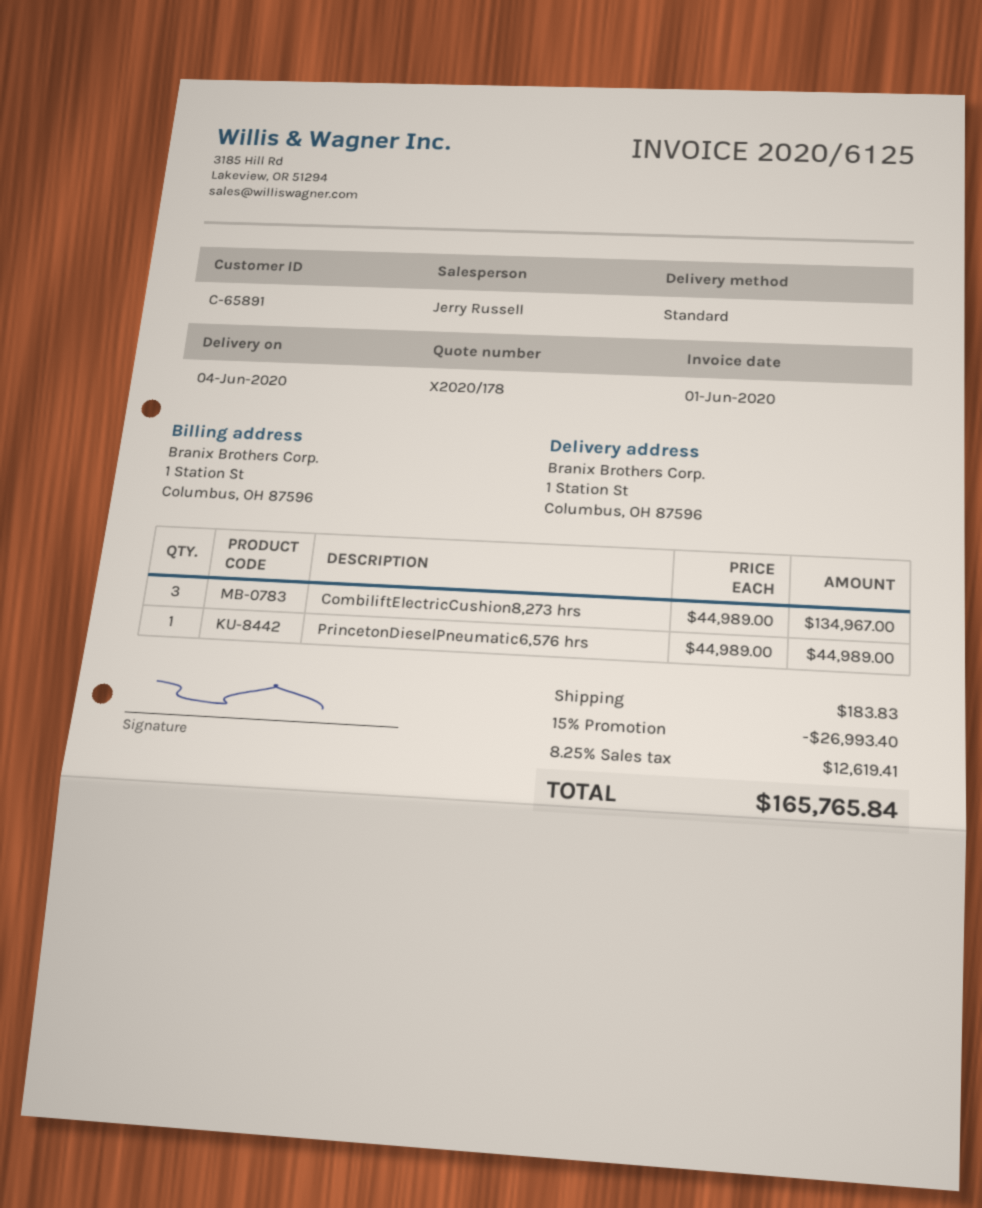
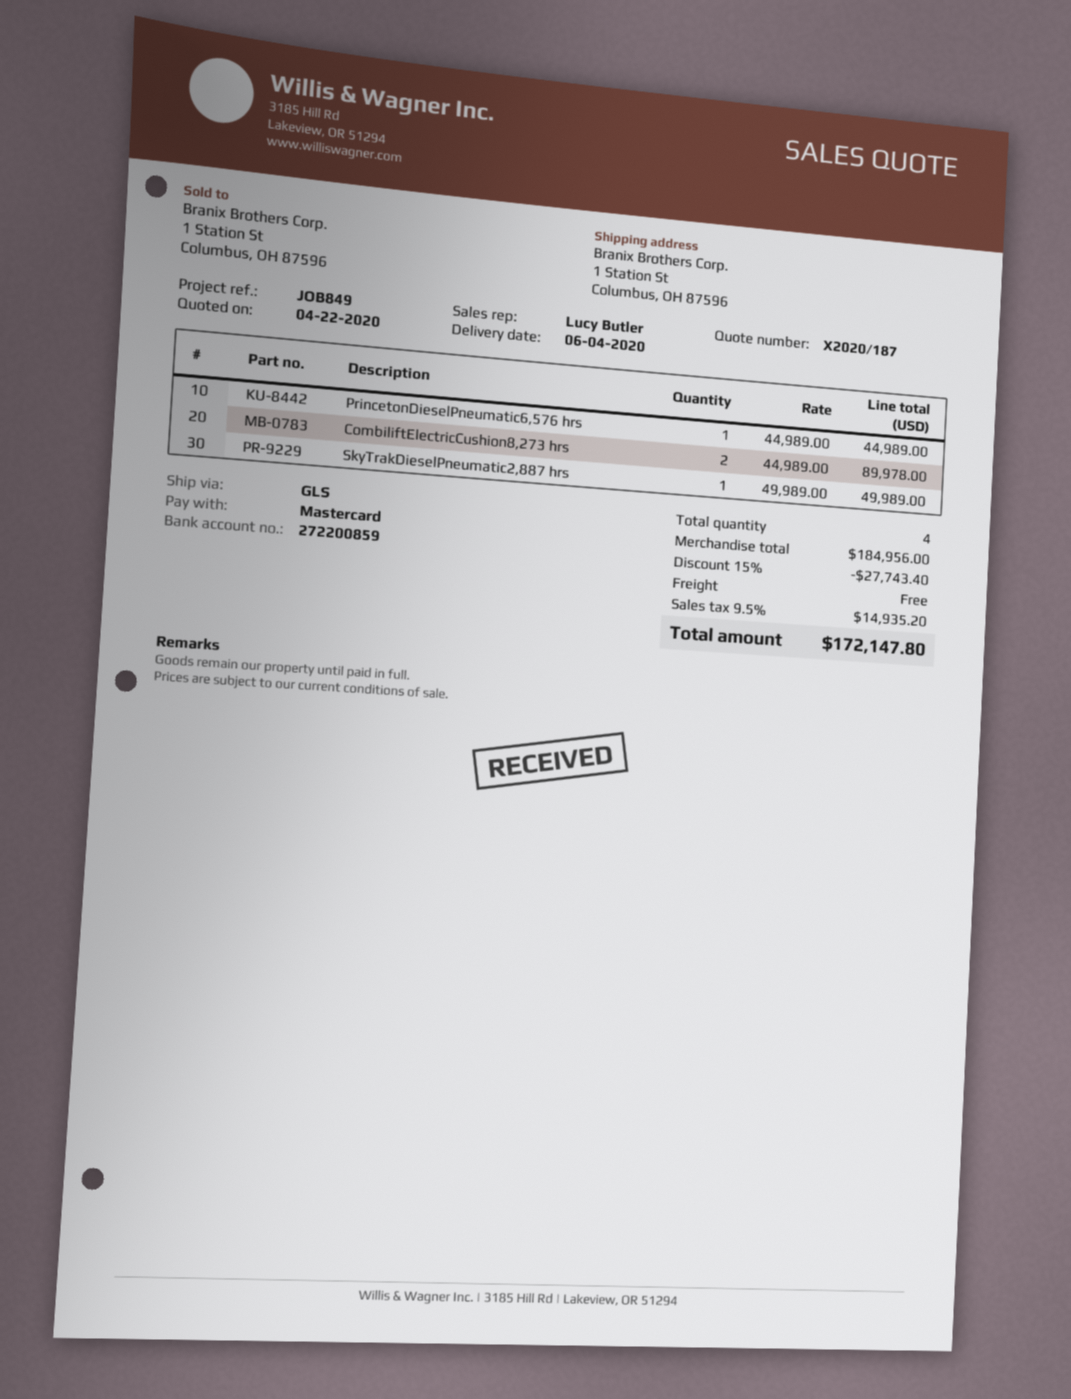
quote number: X2020/178 -> X2020/187
sales rep: Jerry Russell -> Lucy Butler
shipping method: standard -> GLS
CombiliftElectricCushion8,273 hrs: 3 x 44989.00 = 134967.00 -> 2 x 44989.00 = 89978.00
SkyTrakDieselPneumatic2,887 hrs: none -> 1 x 49989.00 = 49989.00
discount: 15% = 26993.40 -> 15% = 27743.40
shipping: 183.83 -> 0.00
tax: 8.25% = 12619.41 -> 9.5% = 14935.20
total: 165765.84 -> 172147.80

